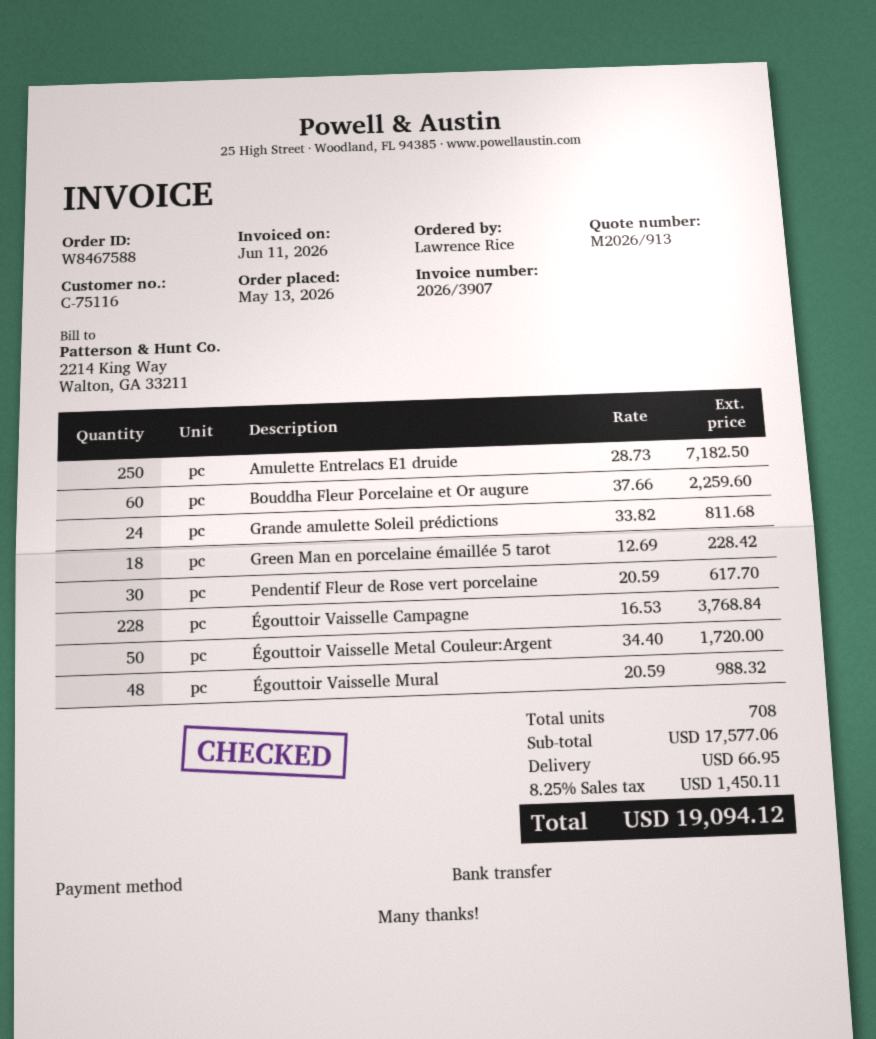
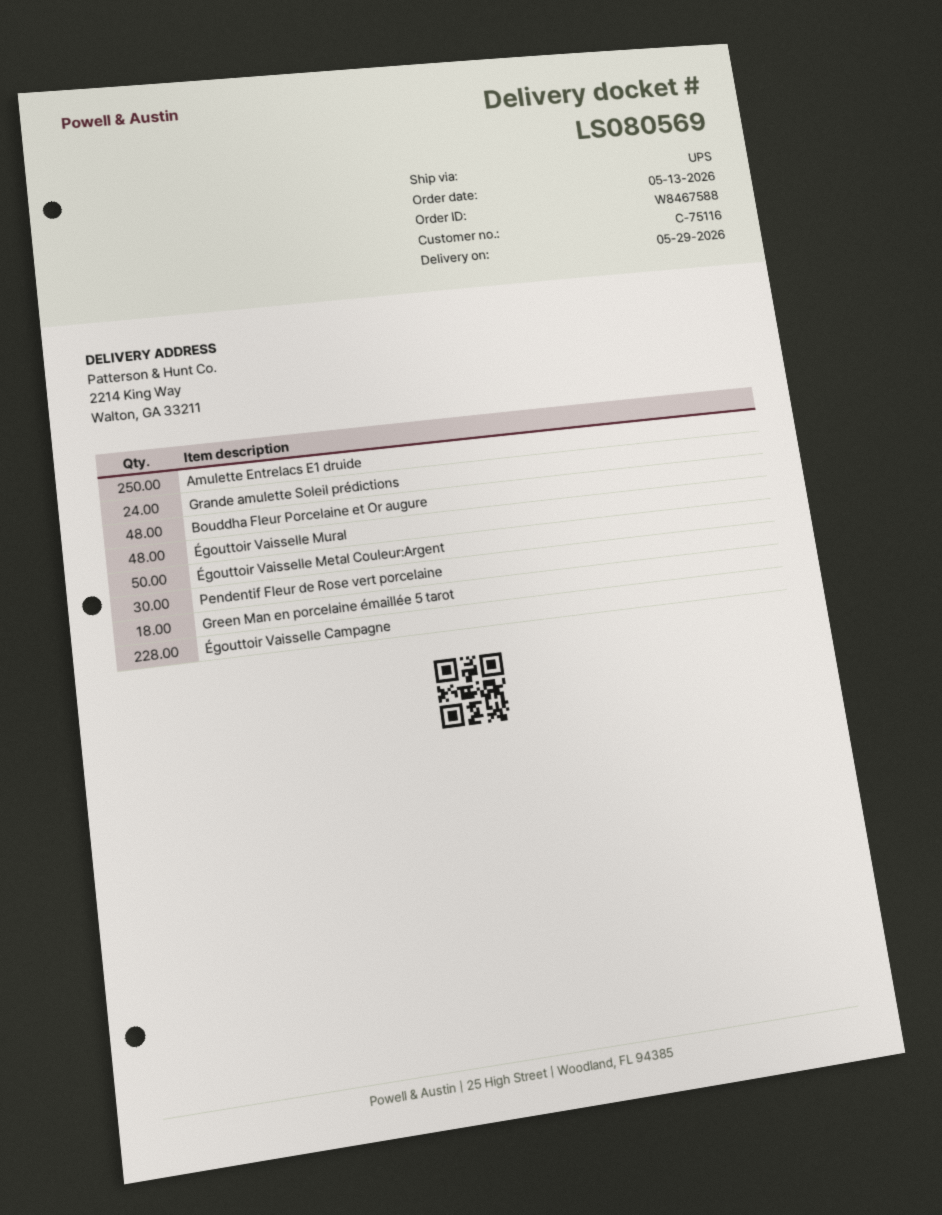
Bouddha Fleur Porcelaine et Or augure: 60 -> 48

